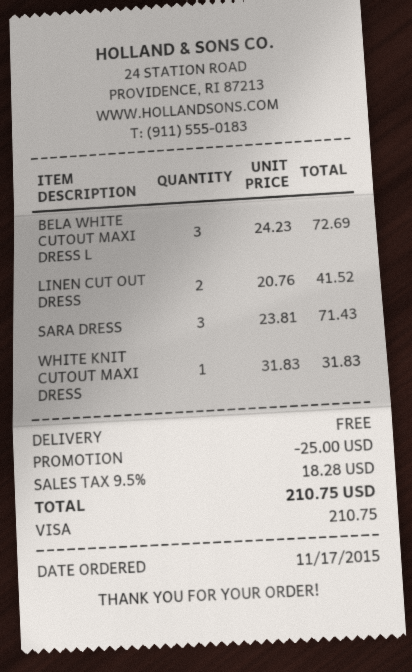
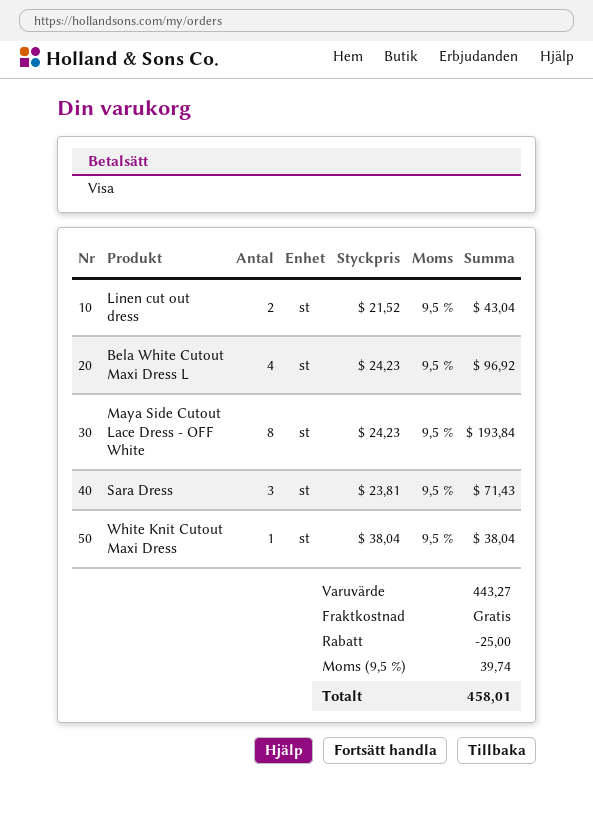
BELA WHITE CUTOUT MAXI DRESS L: 3 x 24.23 = 72.69 -> 4 x 24.23 = 96.92
LINEN CUT OUT DRESS: 2 x 20.76 = 41.52 -> 2 x 21.52 = 43.04
WHITE KNIT CUTOUT MAXI DRESS: 1 x 31.83 = 31.83 -> 1 x 38.04 = 38.04
Maya Side Cutout Lace Dress - OFF White: none -> 8 x 24.23 = 193.84
tax: 9.5% = 18.28 -> 9.5% = 39.74
total: 210.75 -> 458.01

